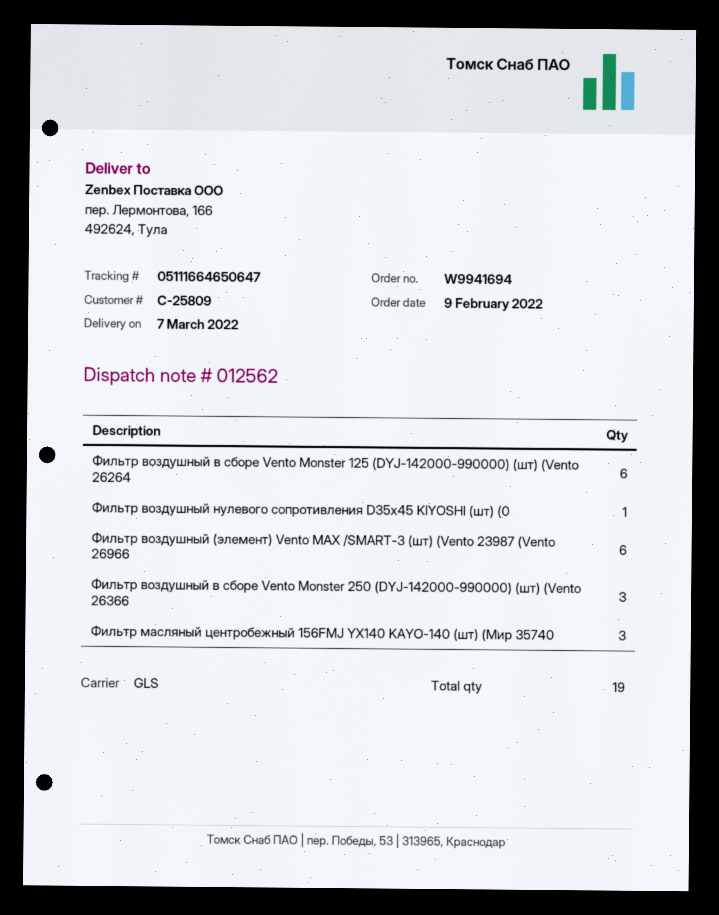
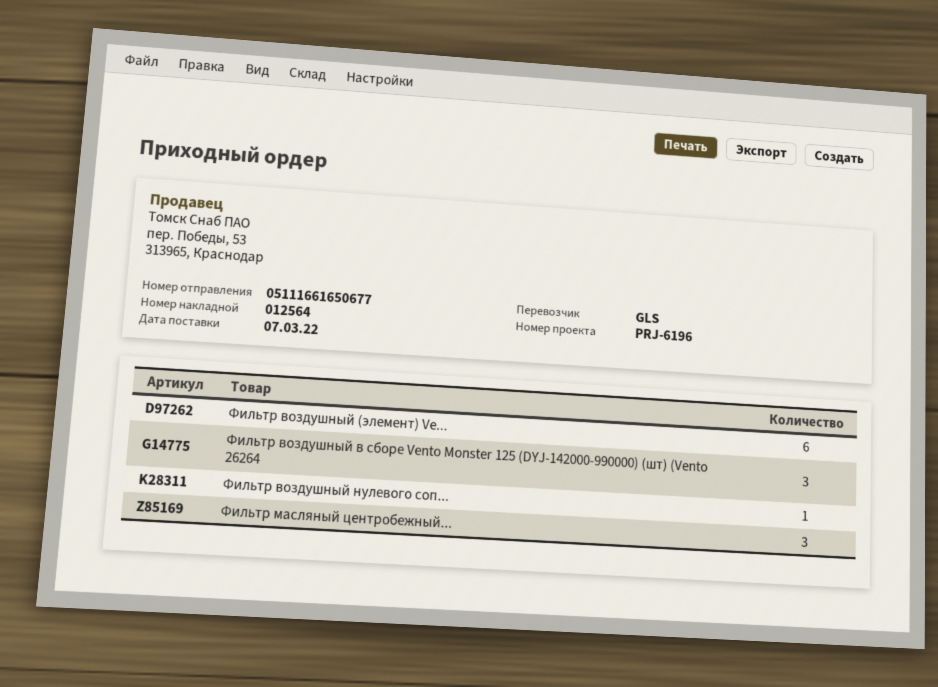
delivery note number: 012562 -> 012564
tracking number: 05111664650647 -> 05111661650677
Фильтр воздушный в сборе Vento Monster 125 (DYJ-142000-990000) (шт) (Vento 26264: 6 -> 3
Фильтр воздушный в сборе Vento Monster 250 (DYJ-142000-990000) (шт) (Vento 26366: 3 -> none

